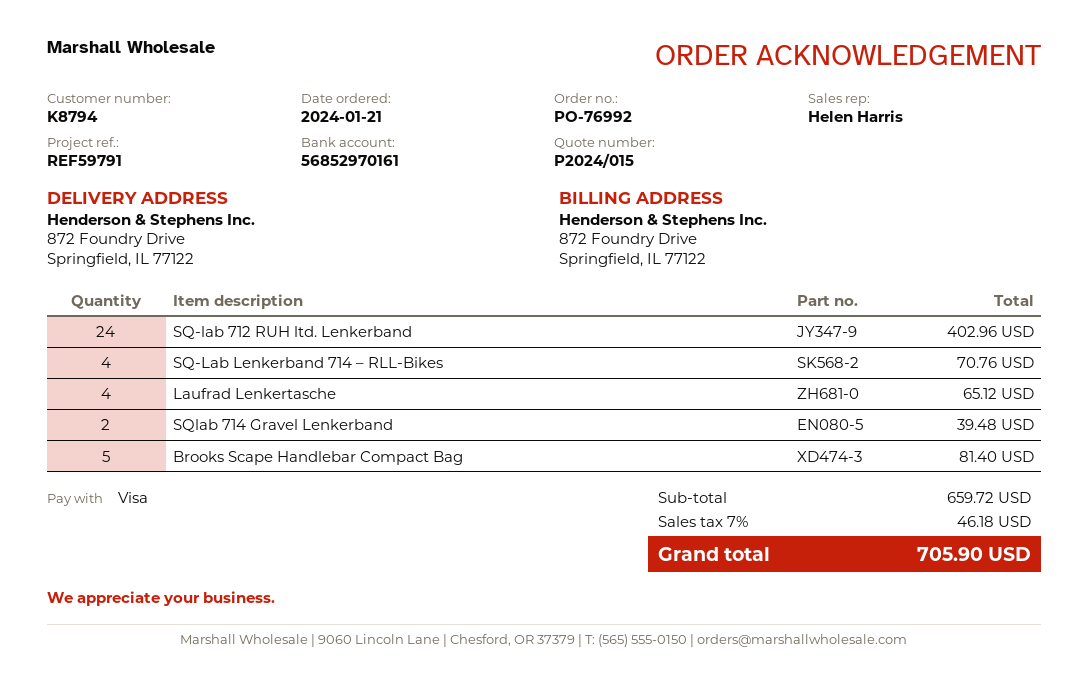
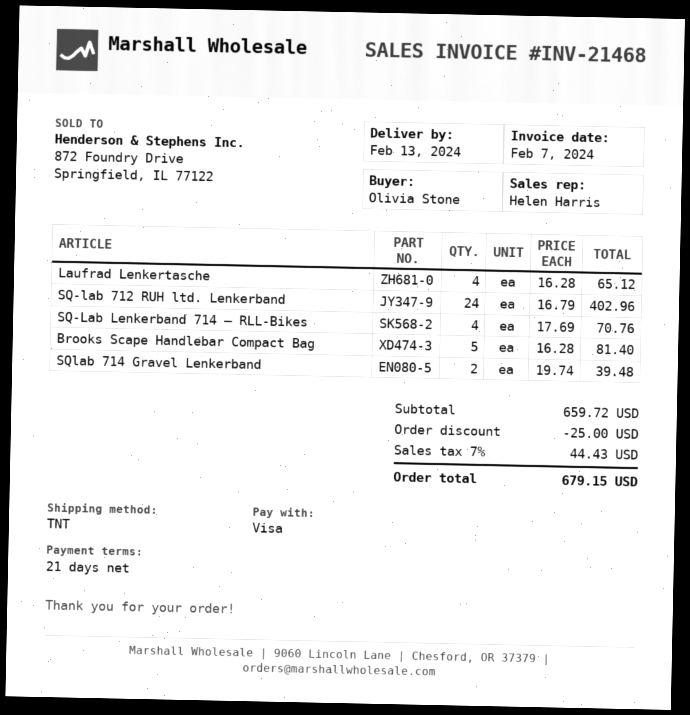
discount: none -> 25.00
tax: 7% = 46.18 -> 7% = 44.43
total: 705.90 -> 679.15

